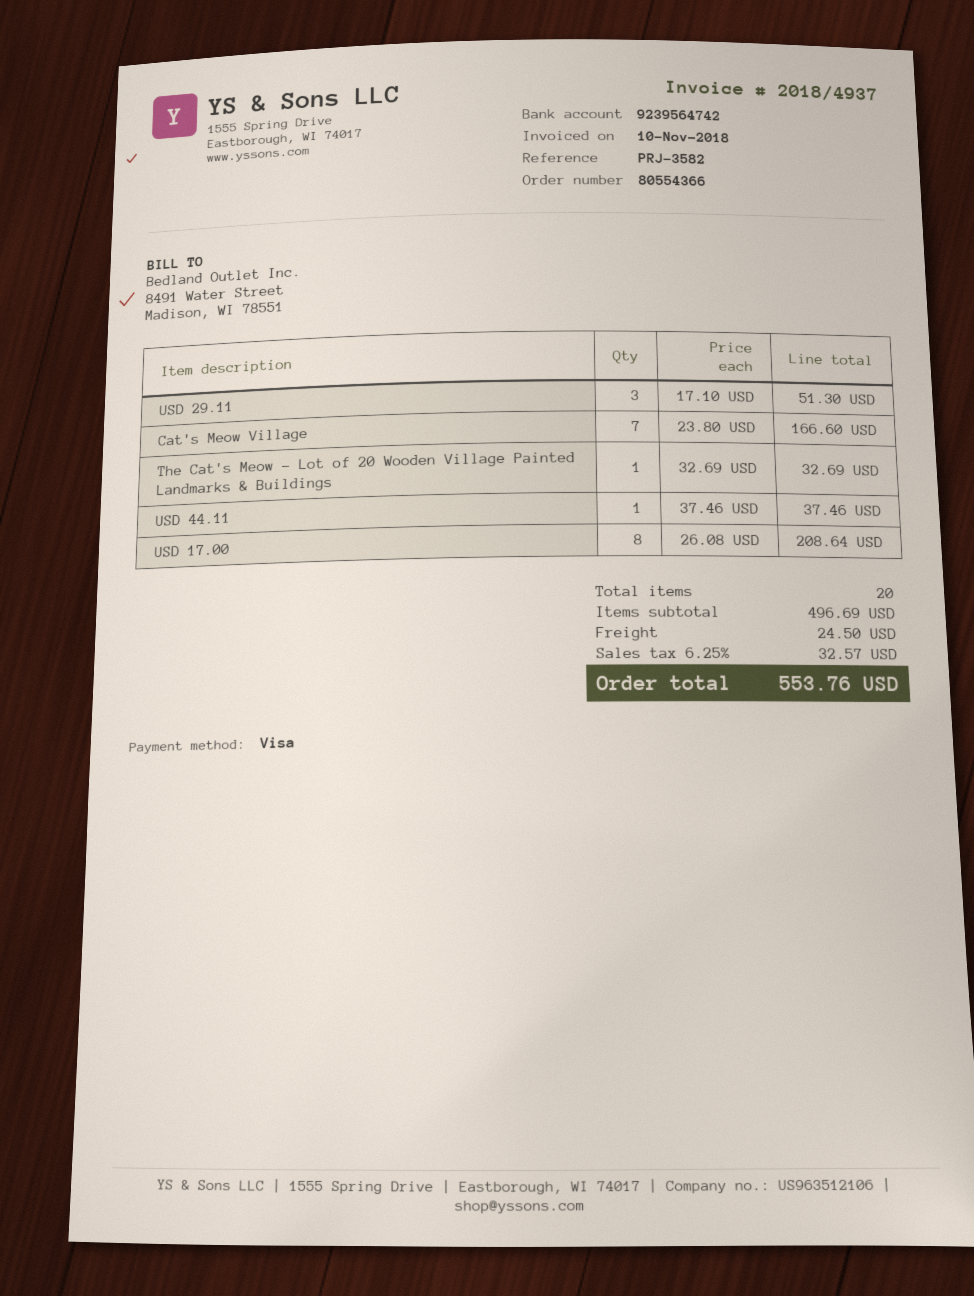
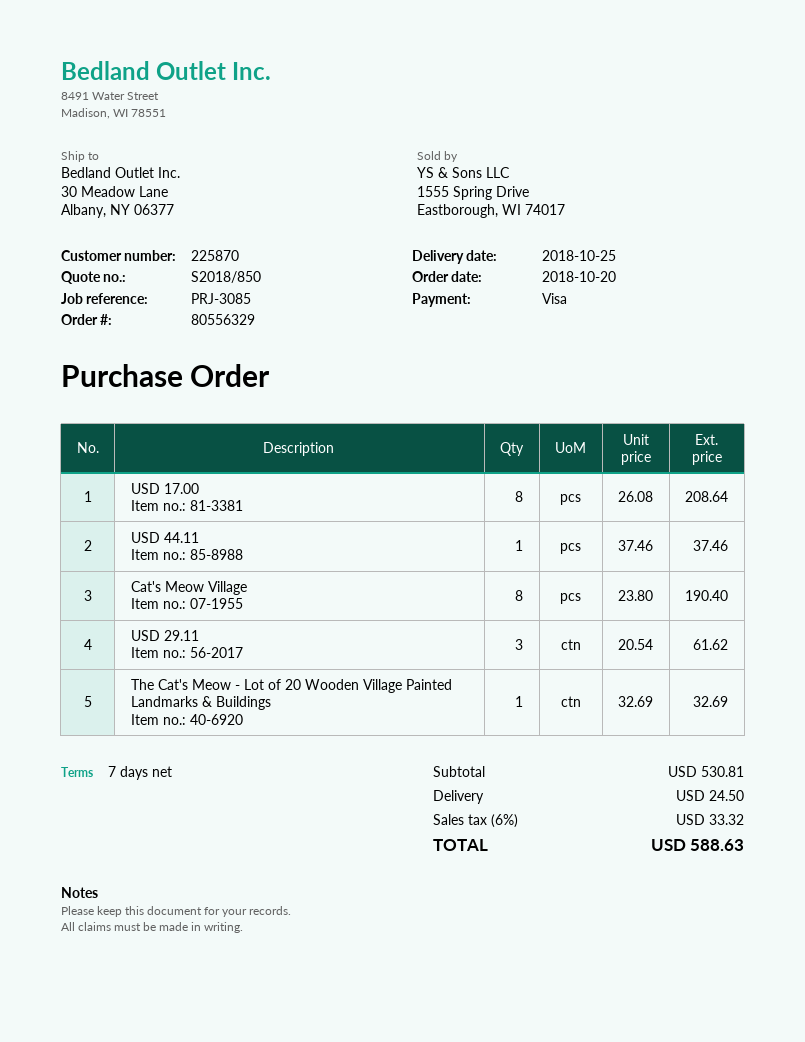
order number: 80554366 -> 80556329
reference: PRJ-3582 -> PRJ-3085
USD 29.11: 3 x 17.10 = 51.30 -> 3 x 20.54 = 61.62
Cat's Meow Village: 7 x 23.80 = 166.60 -> 8 x 23.80 = 190.40
subtotal: 496.69 -> 530.81
tax: 6.25% = 32.57 -> 6% = 33.32
total: 553.76 -> 588.63

